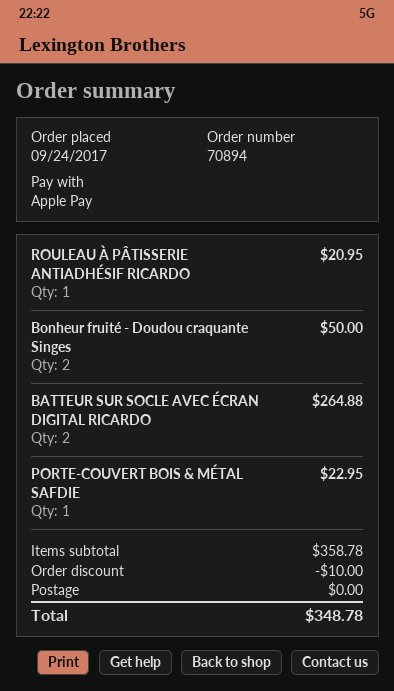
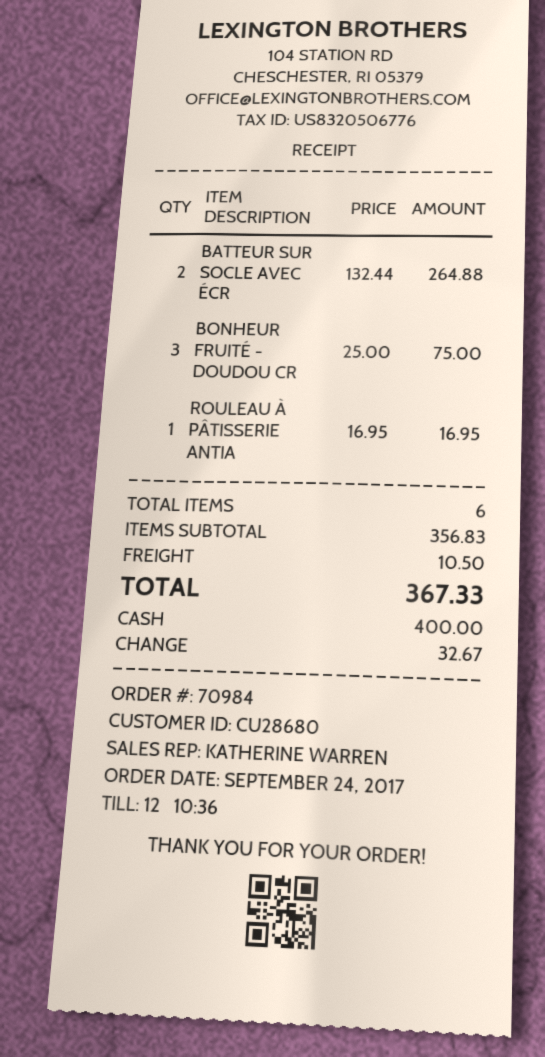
order number: 70894 -> 70984
payment method: Apple Pay -> cash
ROULEAU À PÂTISSERIE ANTIADHÉSIF RICARDO: 1 for 20.95 -> 1 for 16.95
Bonheur fruité - Doudou craquante Singes: 2 for 50.00 -> 3 for 75.00
PORTE-COUVERT BOIS & MÉTAL SAFDIE: 1 for 22.95 -> none
subtotal: 358.78 -> 356.83
discount: 10.00 -> none
shipping: 0.00 -> 10.50
total: 348.78 -> 367.33

